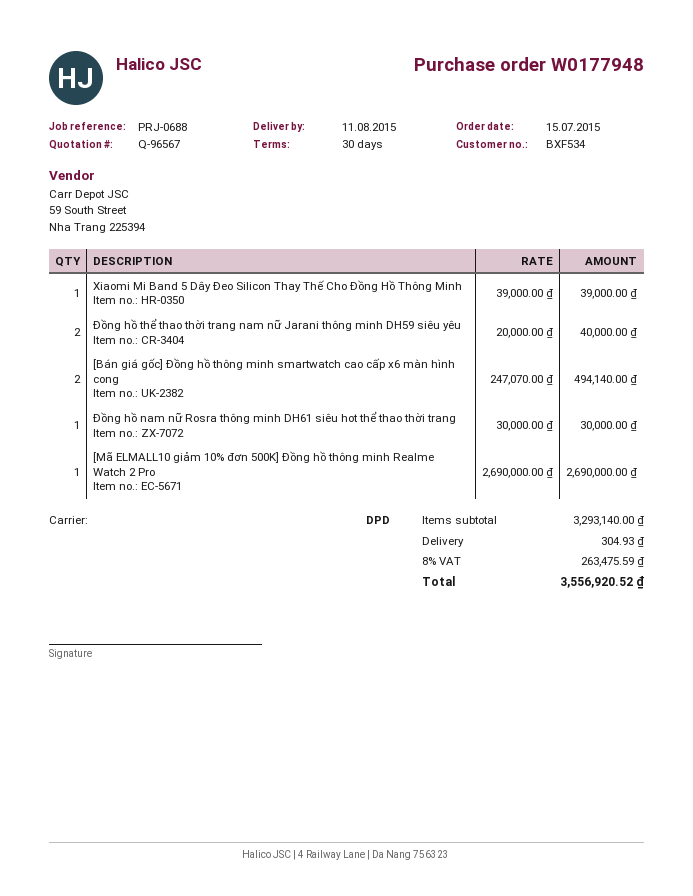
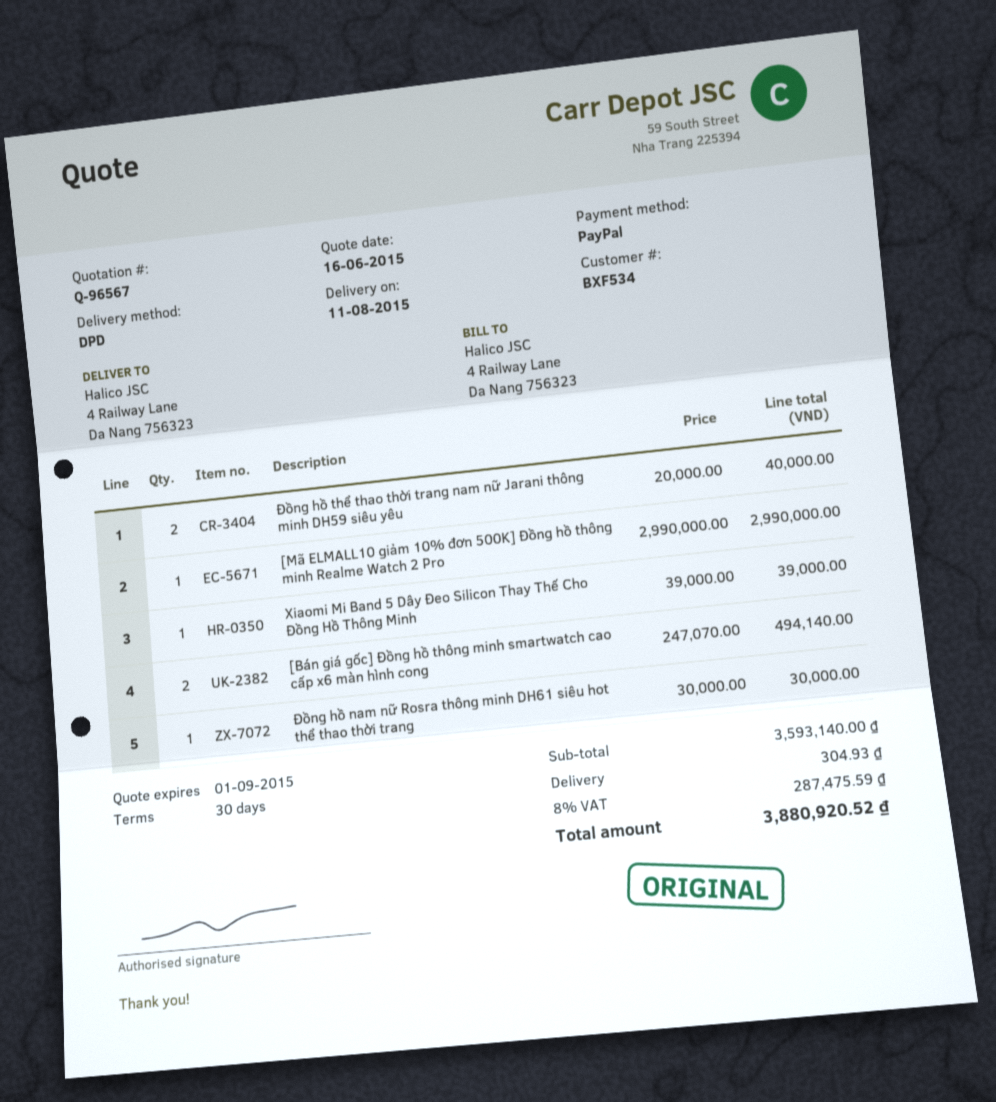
[Mã ELMALL10 giảm 10% đơn 500K] Đồng hồ thông minh Realme Watch 2 Pro: 1 x 2690000.00 = 2690000.00 -> 1 x 2990000.00 = 2990000.00
subtotal: 3293140.00 -> 3593140.00
tax: 8% = 263475.59 -> 8% = 287475.59
total: 3556920.52 -> 3880920.52

